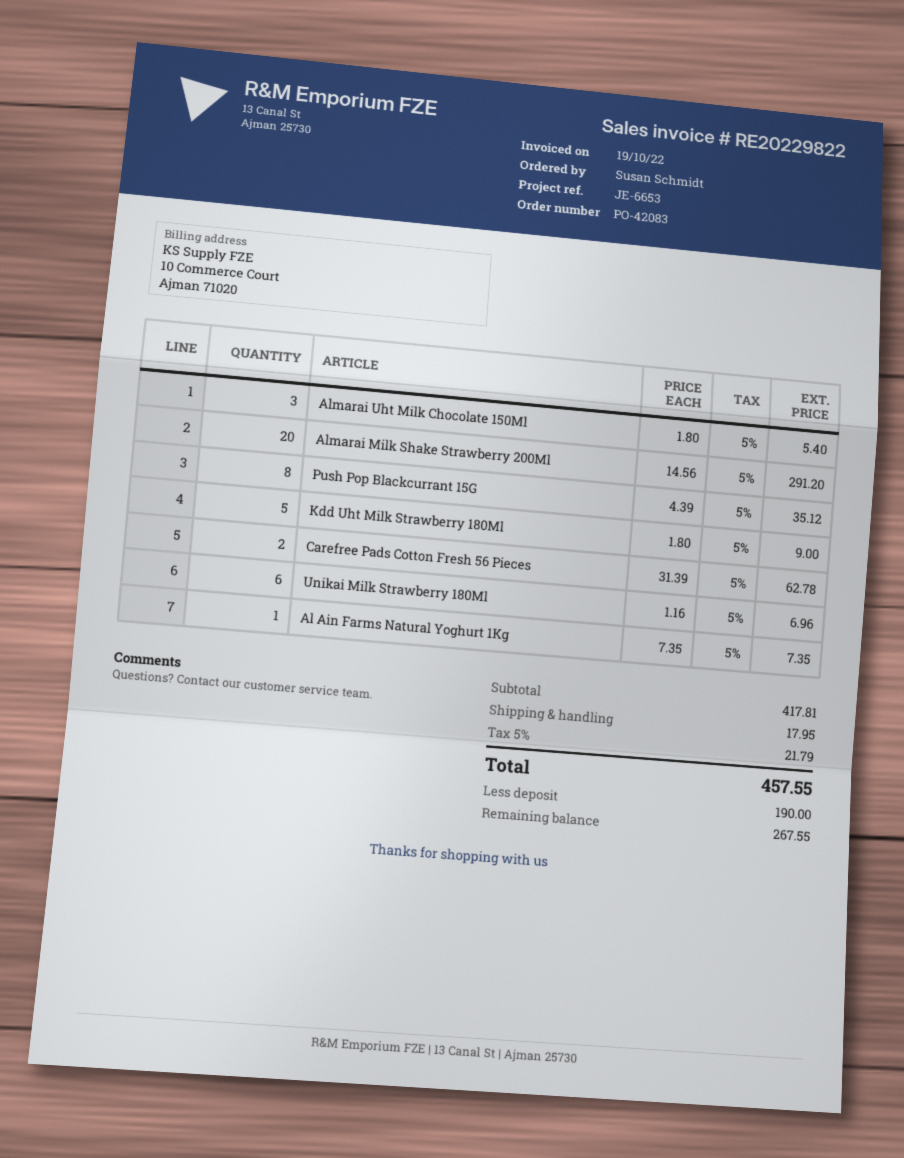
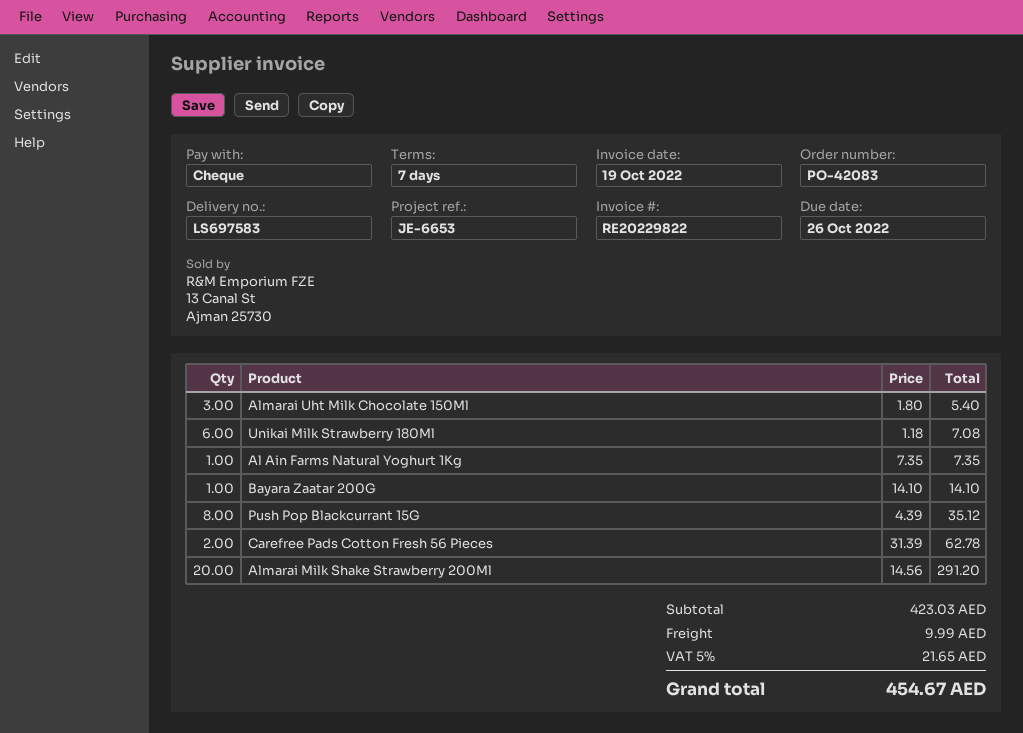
Kdd Uht Milk Strawberry 180Ml: 5 x 1.80 = 9.00 -> none
Unikai Milk Strawberry 180Ml: 6 x 1.16 = 6.96 -> 6 x 1.18 = 7.08
Bayara Zaatar 200G: none -> 1 x 14.10 = 14.10
subtotal: 417.81 -> 423.03
shipping: 17.95 -> 9.99
tax: 5% = 21.79 -> 5% = 21.65
total: 457.55 -> 454.67

